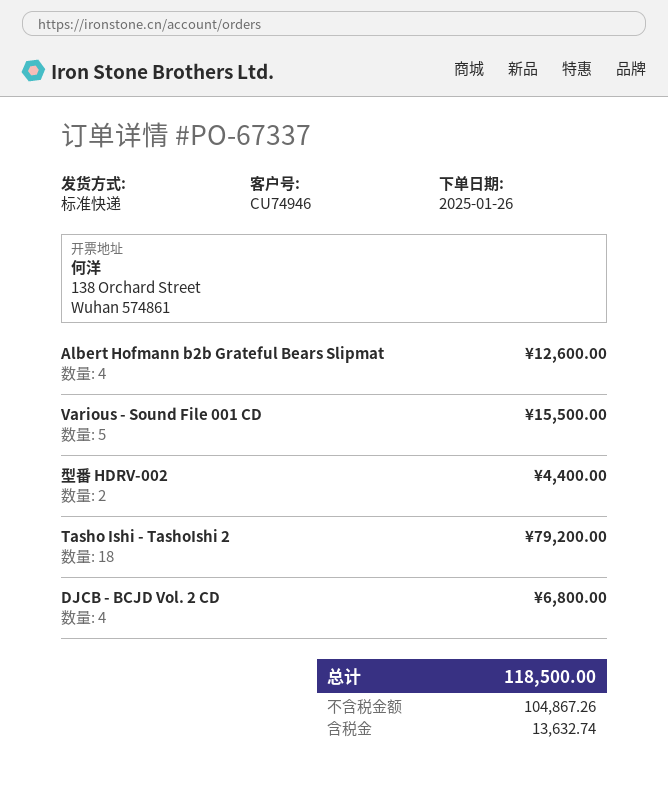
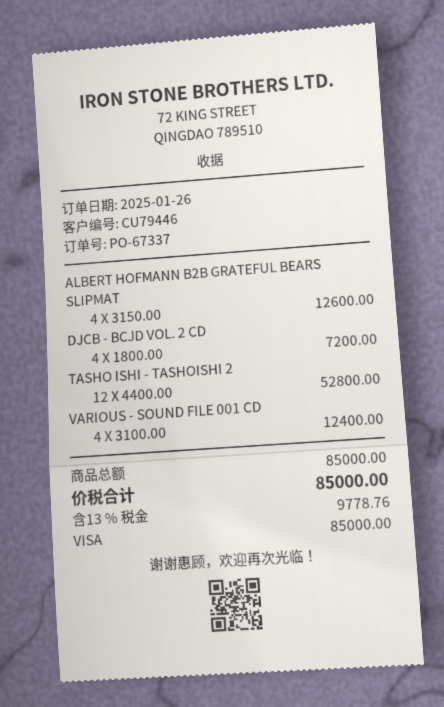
customer number: CU74946 -> CU79446
Various - Sound File 001 CD: 5 for 15500.00 -> 4 for 12400.00
型番 HDRV-002: 2 for 4400.00 -> none
Tasho Ishi - TashoIshi 2: 18 for 79200.00 -> 12 for 52800.00
DJCB - BCJD Vol. 2 CD: 4 for 6800.00 -> 4 for 7200.00
tax: 13632.74 -> 9778.76
total: 118500.00 -> 85000.00

